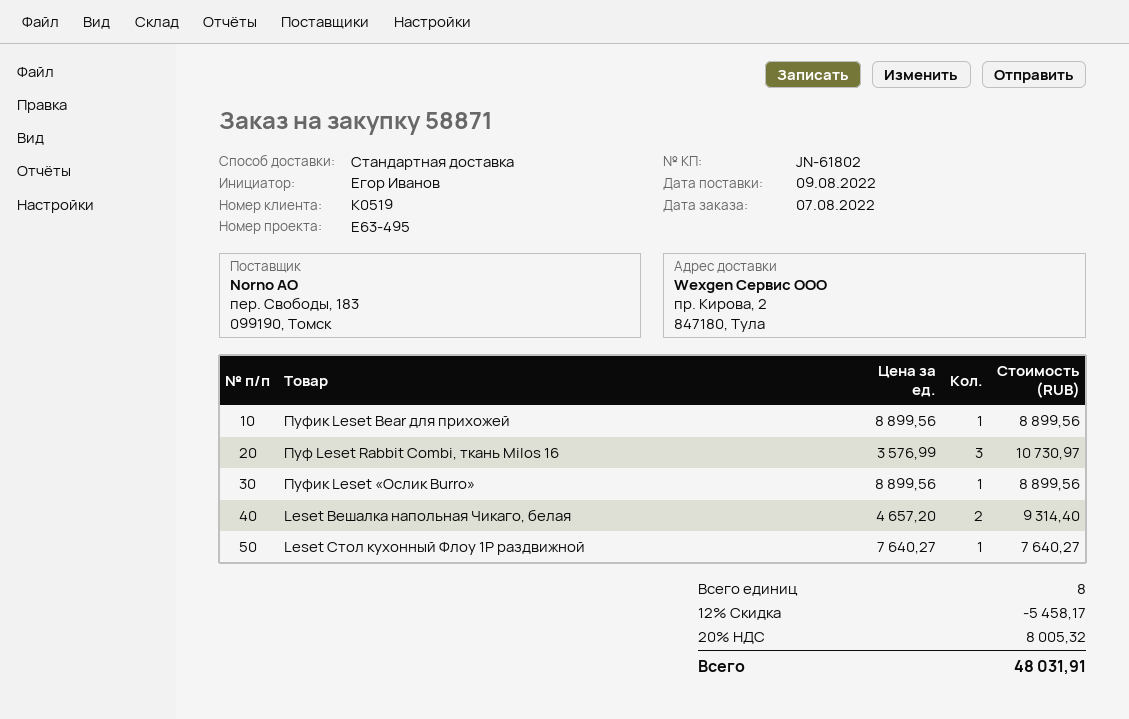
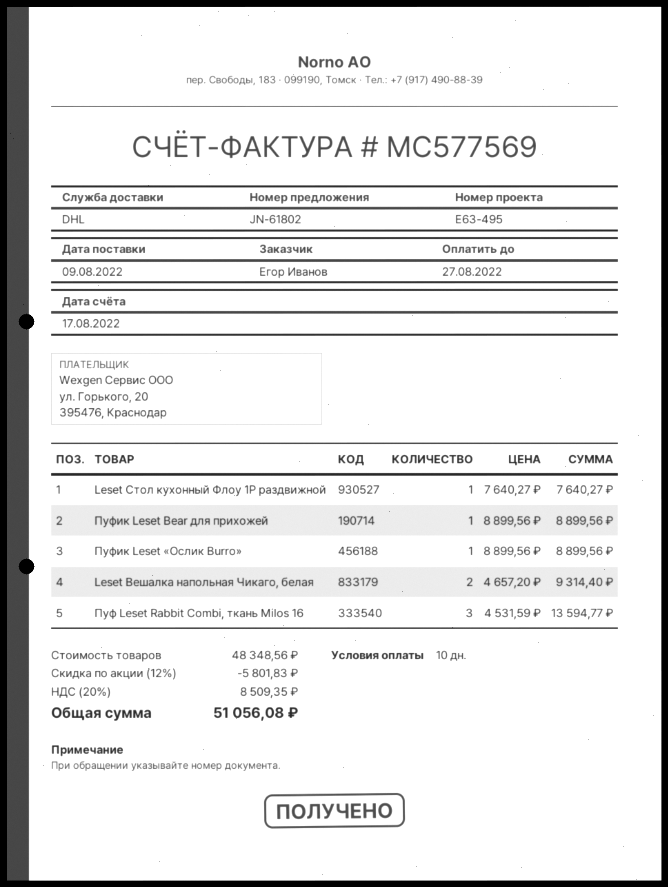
shipping method: standard -> DHL
Пуф Leset Rabbit Combi, ткань Milos 16: 3 x 3576.99 = 10730.97 -> 3 x 4531.59 = 13594.77
discount: 12% = 5458.17 -> 12% = 5801.83
tax: 20% = 8005.32 -> 20% = 8509.35
total: 48031.91 -> 51056.08

